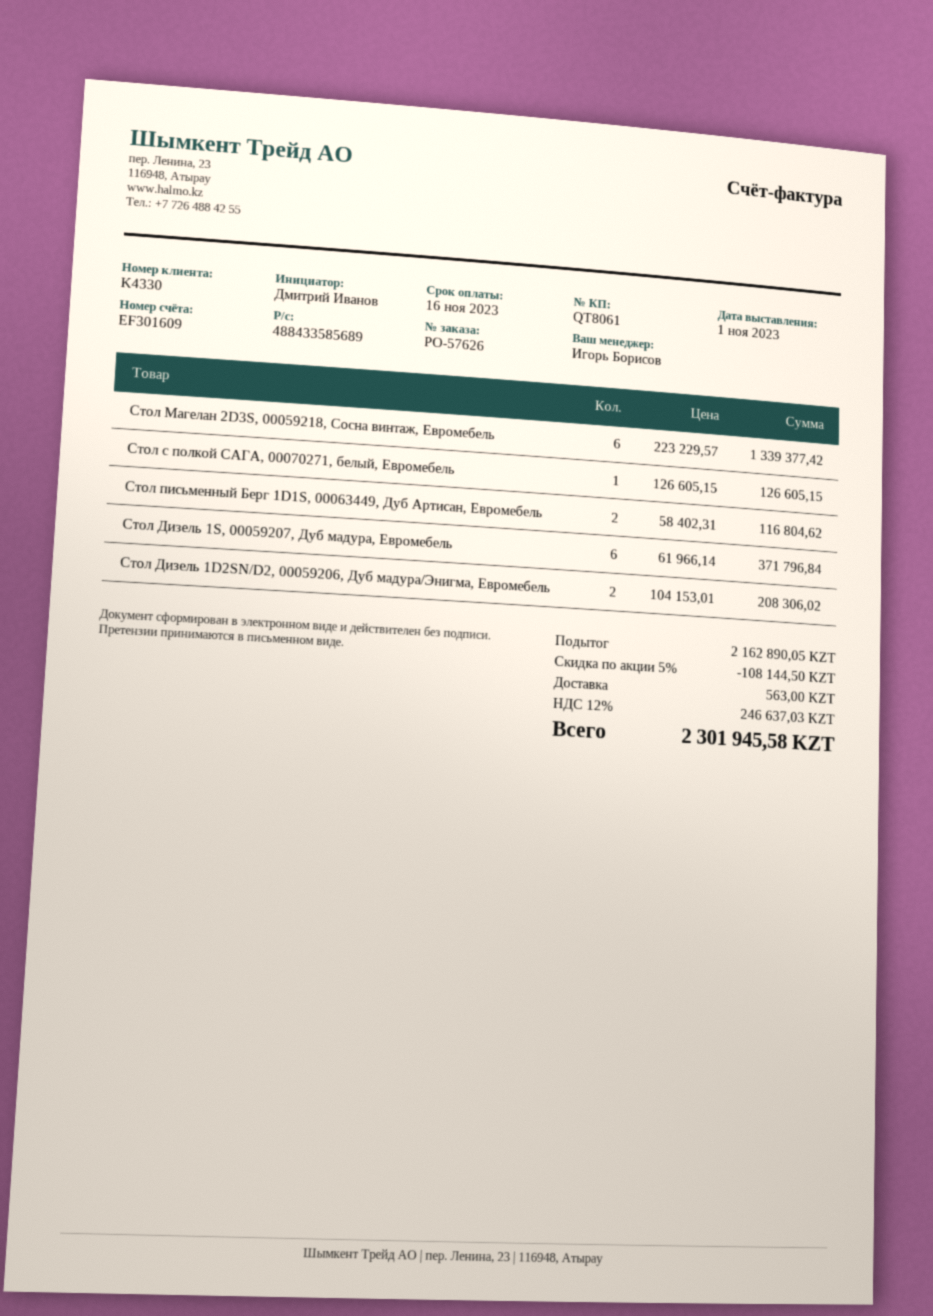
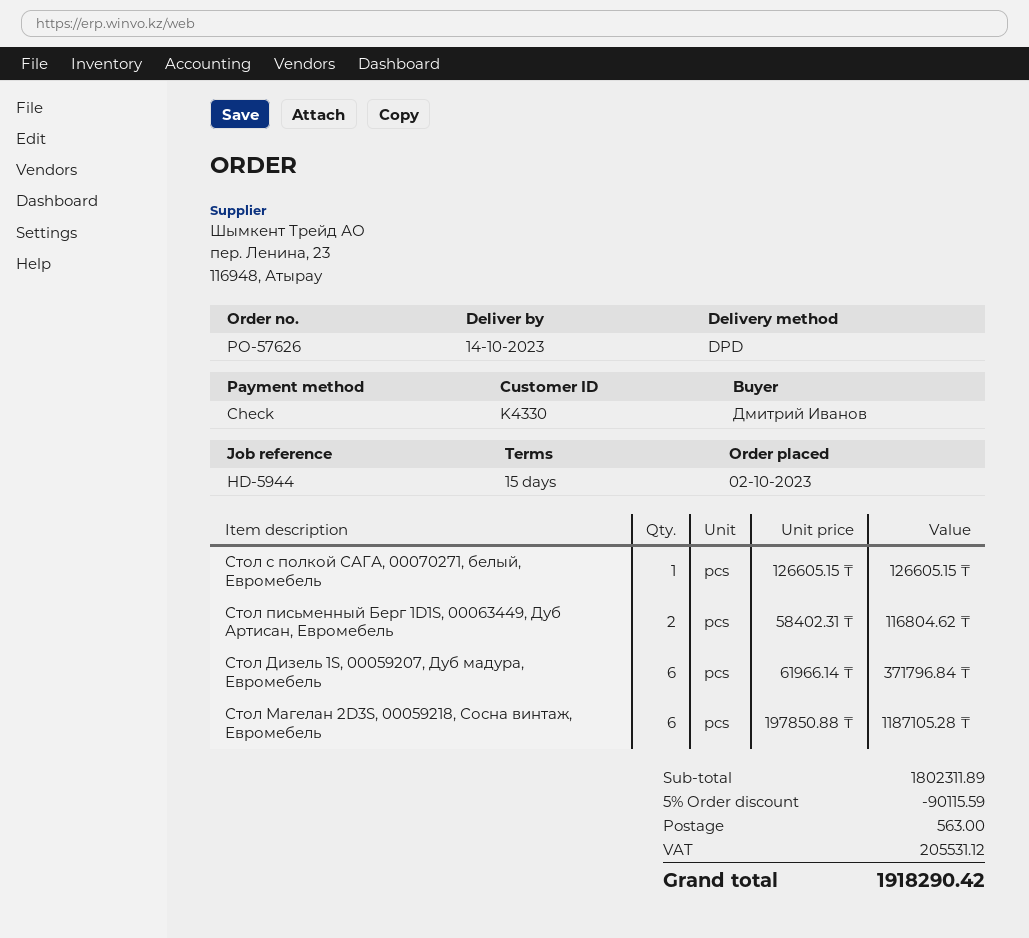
Стол Магелан 2D3S, 00059218, Сосна винтаж, Евромебель: 6 x 223229.57 = 1339377.42 -> 6 x 197850.88 = 1187105.28
Стол Дизель 1D2SN/D2, 00059206, Дуб мадура/Энигма, Евромебель: 2 x 104153.01 = 208306.02 -> none
subtotal: 2162890.05 -> 1802311.89
discount: 5% = 108144.50 -> 5% = 90115.59
tax: 246637.03 -> 205531.12
total: 2301945.58 -> 1918290.42

